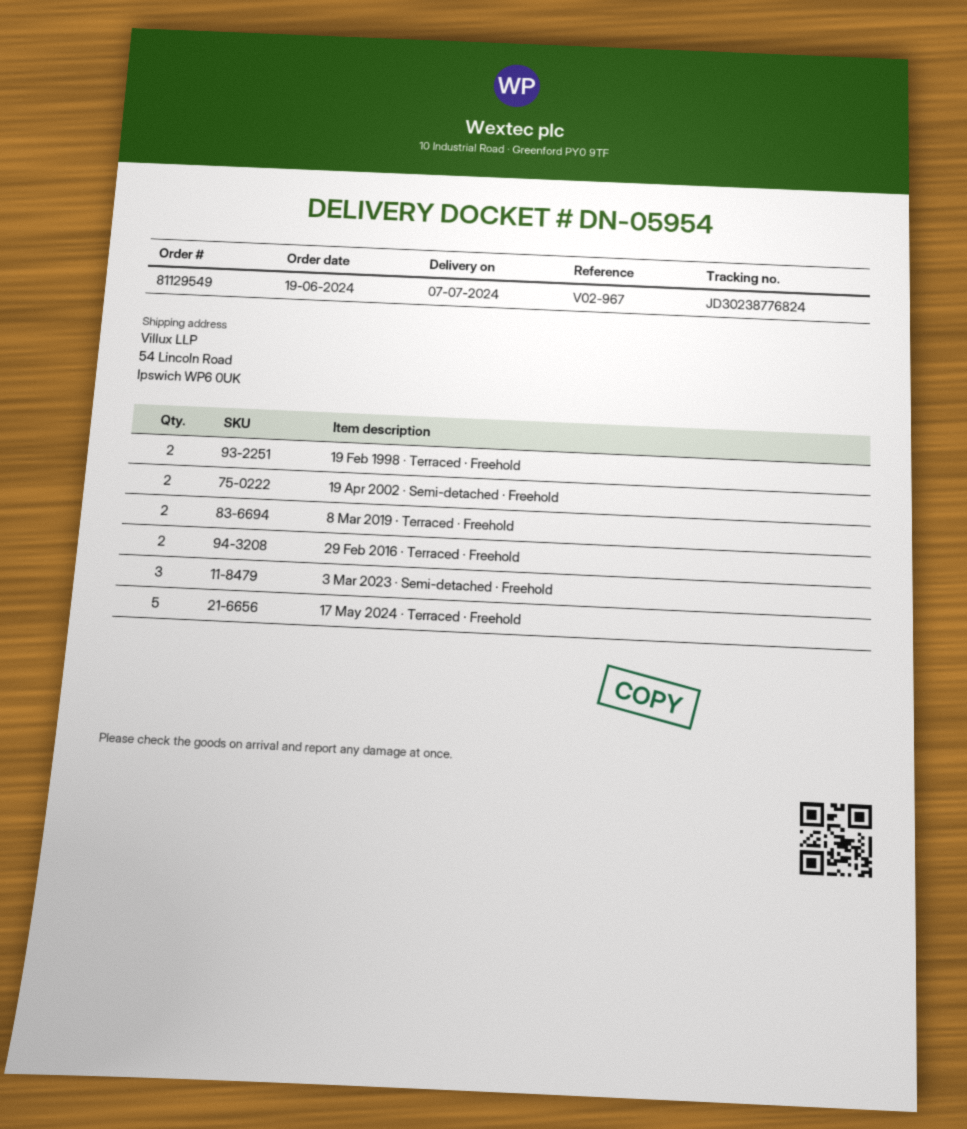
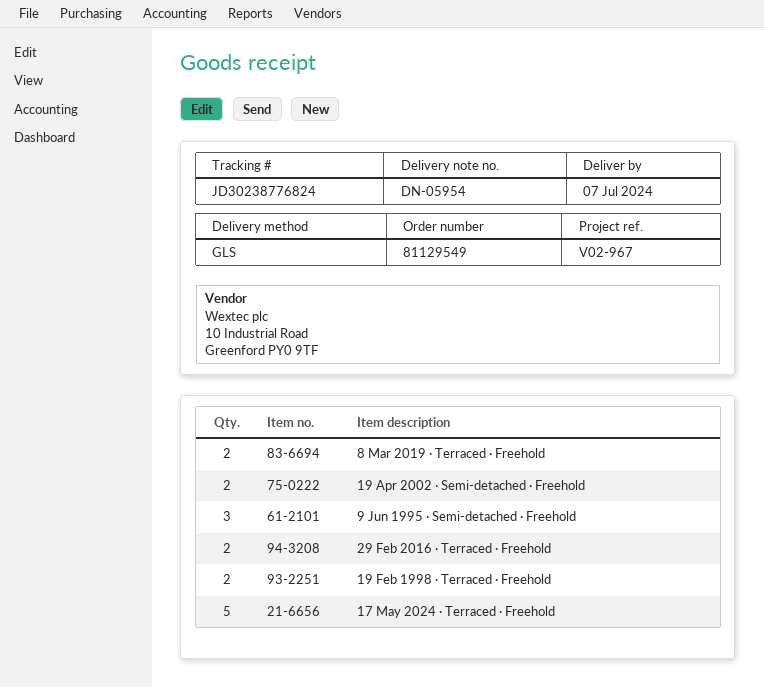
3 Mar 2023 · Semi-detached · Freehold: 3 -> none
9 Jun 1995 · Semi-detached · Freehold: none -> 3

